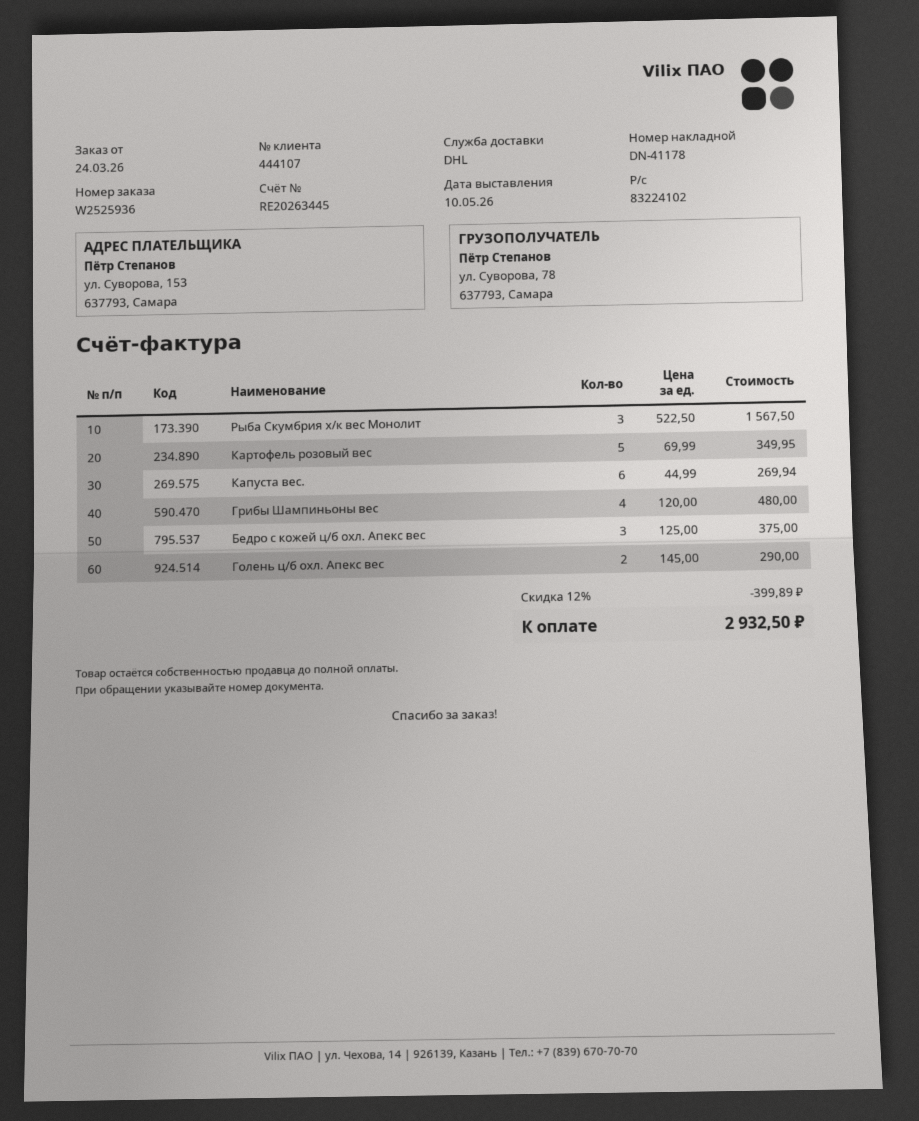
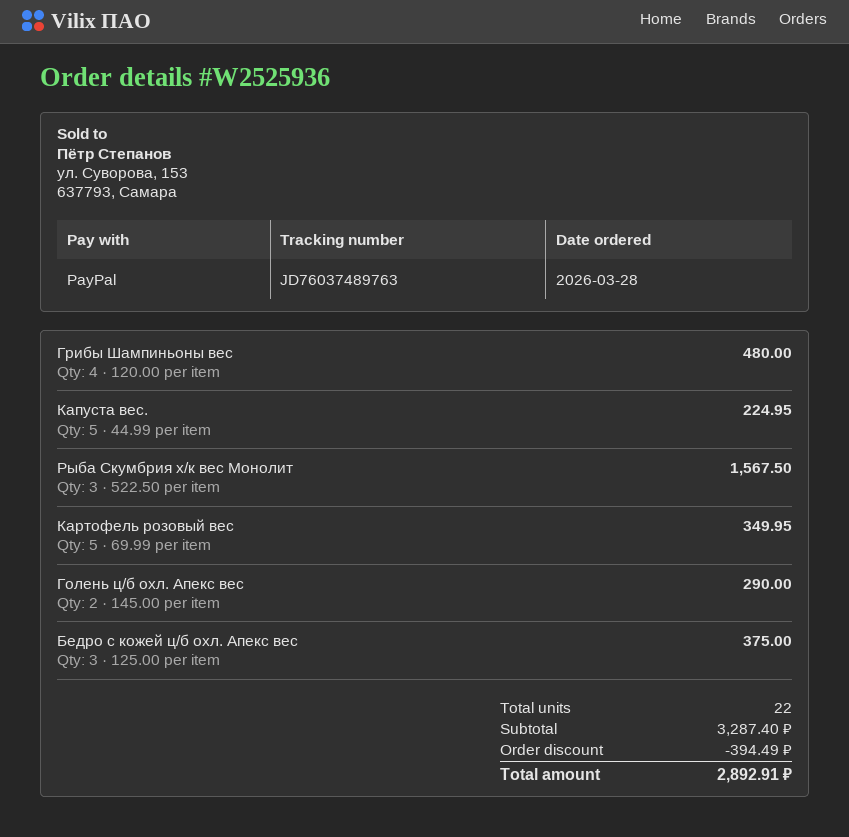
order date: 2026-03-24 -> 2026-03-28
Капуста вес.: 6 x 44.99 = 269.94 -> 5 x 44.99 = 224.95
discount: 399.89 -> 394.49
total: 2932.50 -> 2892.91

